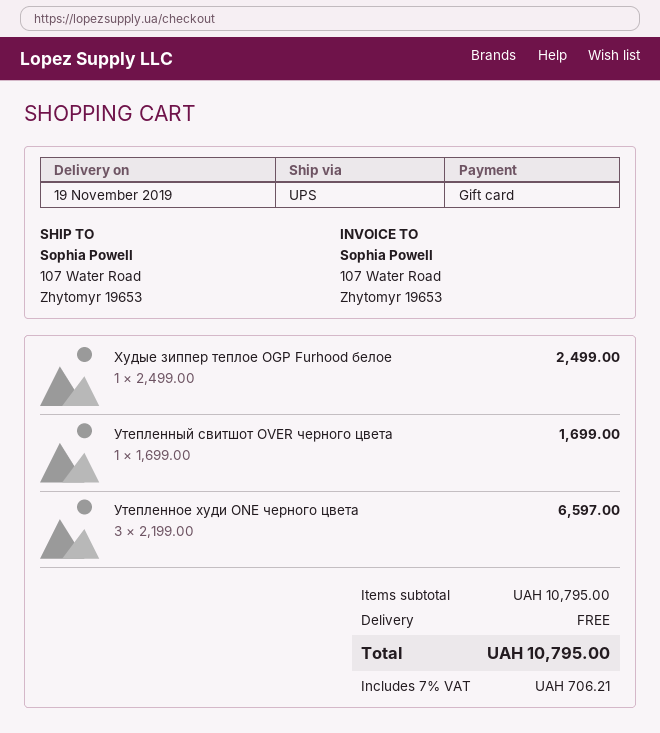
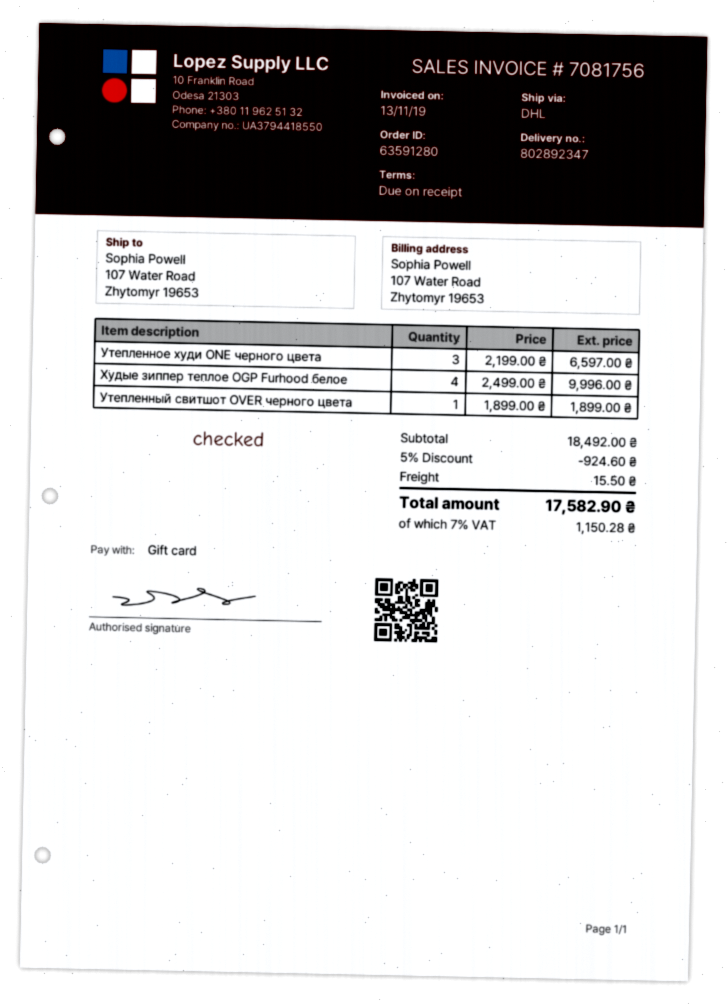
shipping method: UPS -> DHL
Худые зиппер теплое OGP Furhood белое: 1 x 2499.00 = 2499.00 -> 4 x 2499.00 = 9996.00
Утепленный свитшот OVER черного цвета: 1 x 1699.00 = 1699.00 -> 1 x 1899.00 = 1899.00
subtotal: 10795.00 -> 18492.00
discount: none -> 5% = 924.60
shipping: 0.00 -> 15.50
tax: 7% = 706.21 -> 7% = 1150.28
total: 10795.00 -> 17582.90

